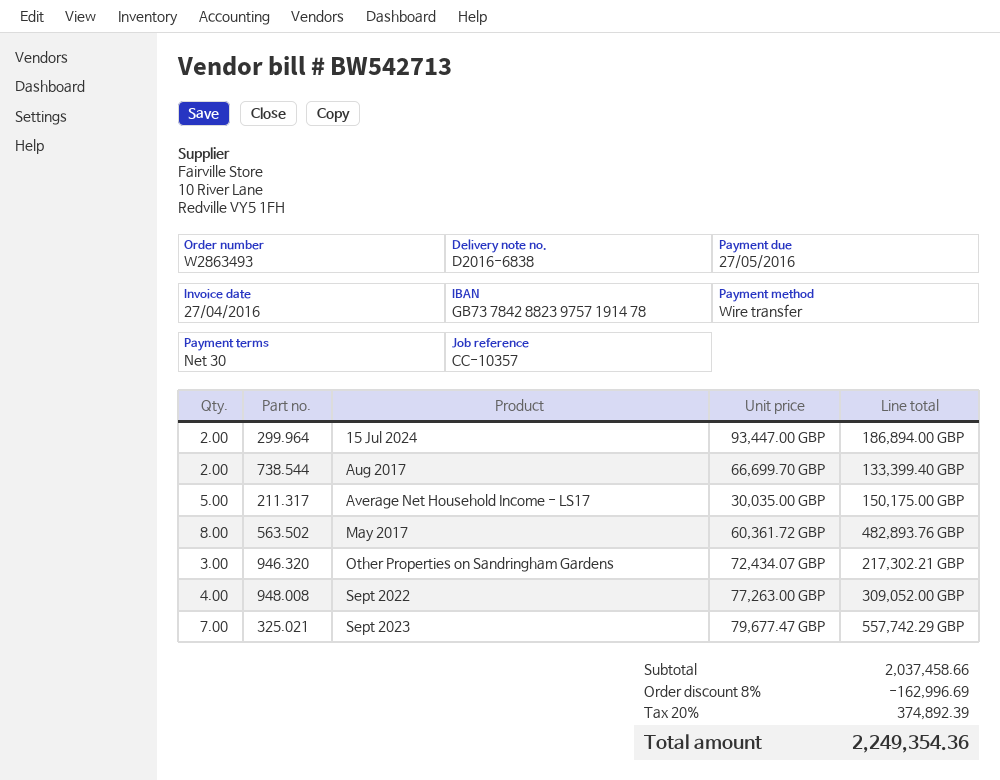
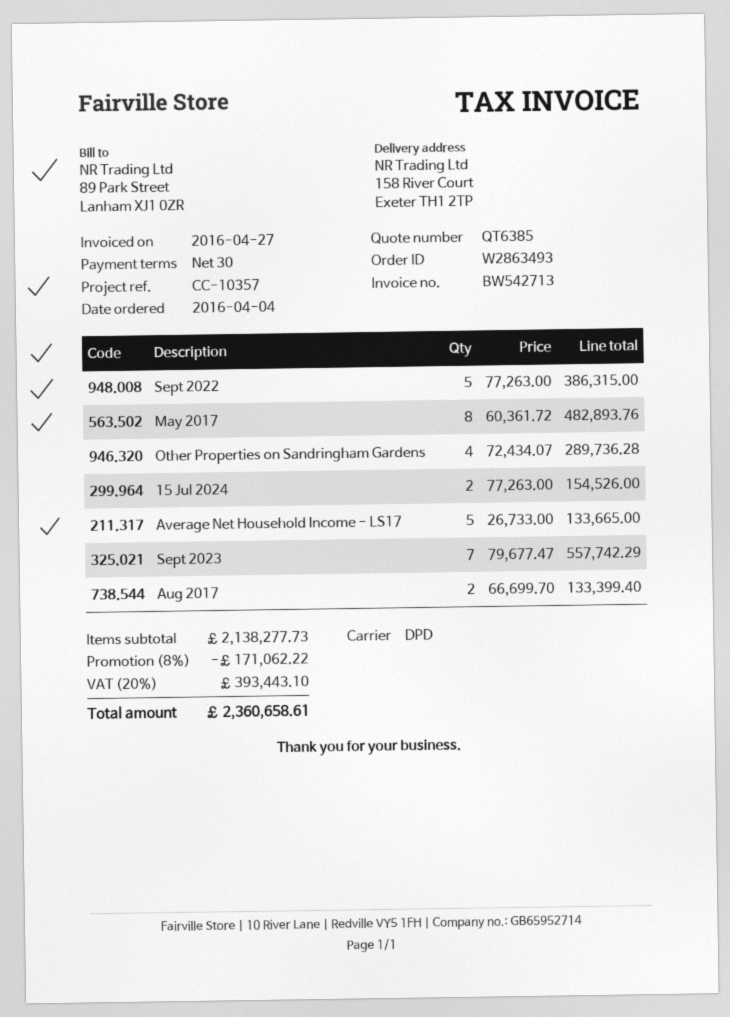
15 Jul 2024: 2 x 93447.00 = 186894.00 -> 2 x 77263.00 = 154526.00
Average Net Household Income - LS17: 5 x 30035.00 = 150175.00 -> 5 x 26733.00 = 133665.00
Other Properties on Sandringham Gardens: 3 x 72434.07 = 217302.21 -> 4 x 72434.07 = 289736.28
Sept 2022: 4 x 77263.00 = 309052.00 -> 5 x 77263.00 = 386315.00
subtotal: 2037458.66 -> 2138277.73
discount: 8% = 162996.69 -> 8% = 171062.22
tax: 20% = 374892.39 -> 20% = 393443.10
total: 2249354.36 -> 2360658.61

